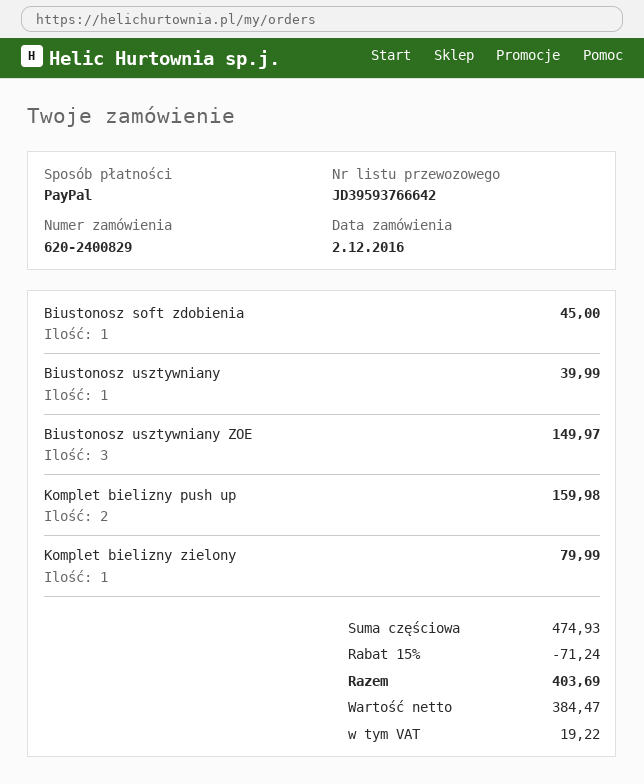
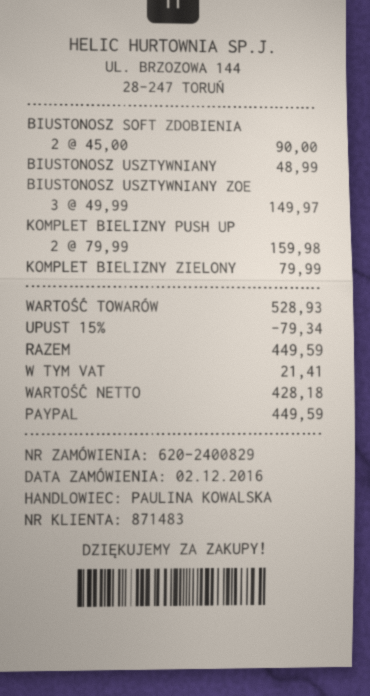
Biustonosz soft zdobienia: 1 for 45.00 -> 2 for 90.00
Biustonosz usztywniany: 1 for 39.99 -> 1 for 48.99
subtotal: 474.93 -> 528.93
discount: 15% = 71.24 -> 15% = 79.34
net: 384.47 -> 428.18
tax: 19.22 -> 21.41
total: 403.69 -> 449.59

